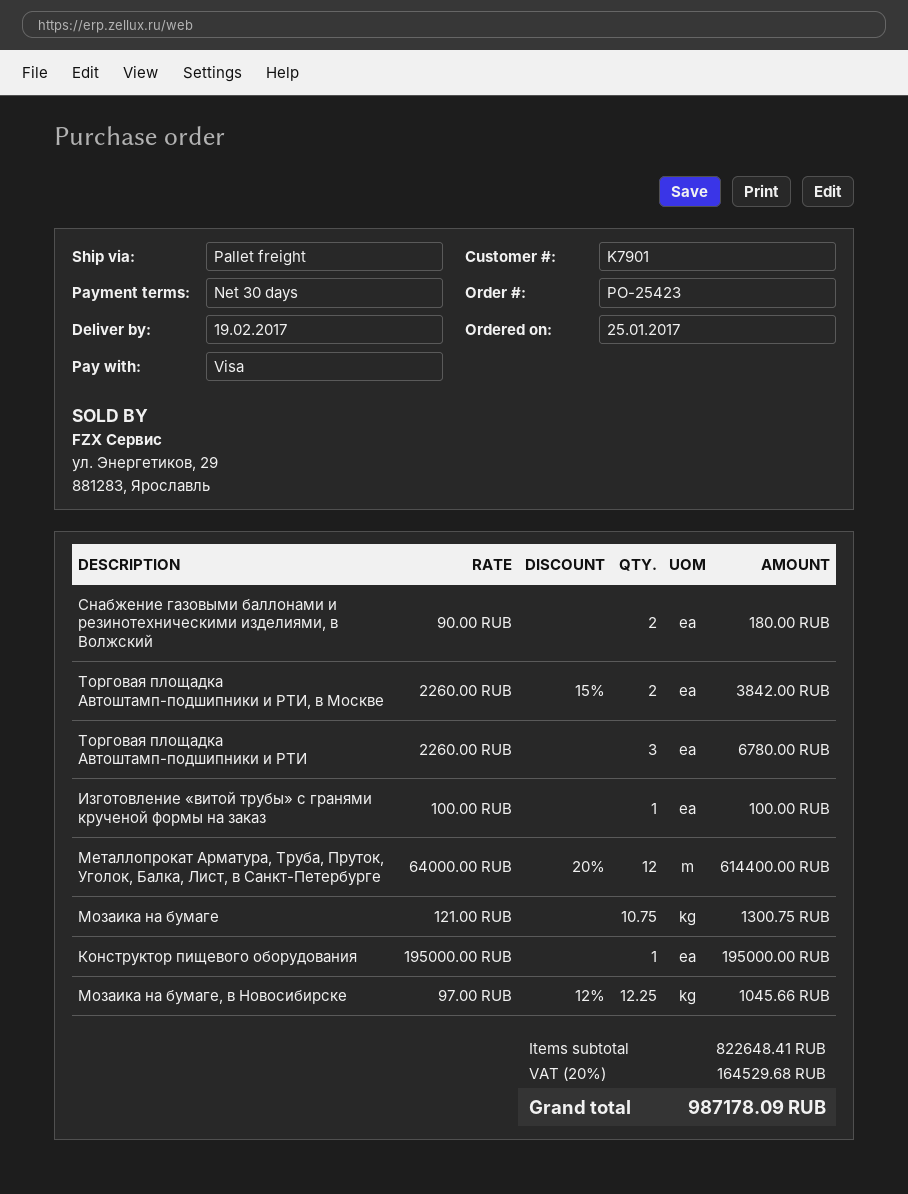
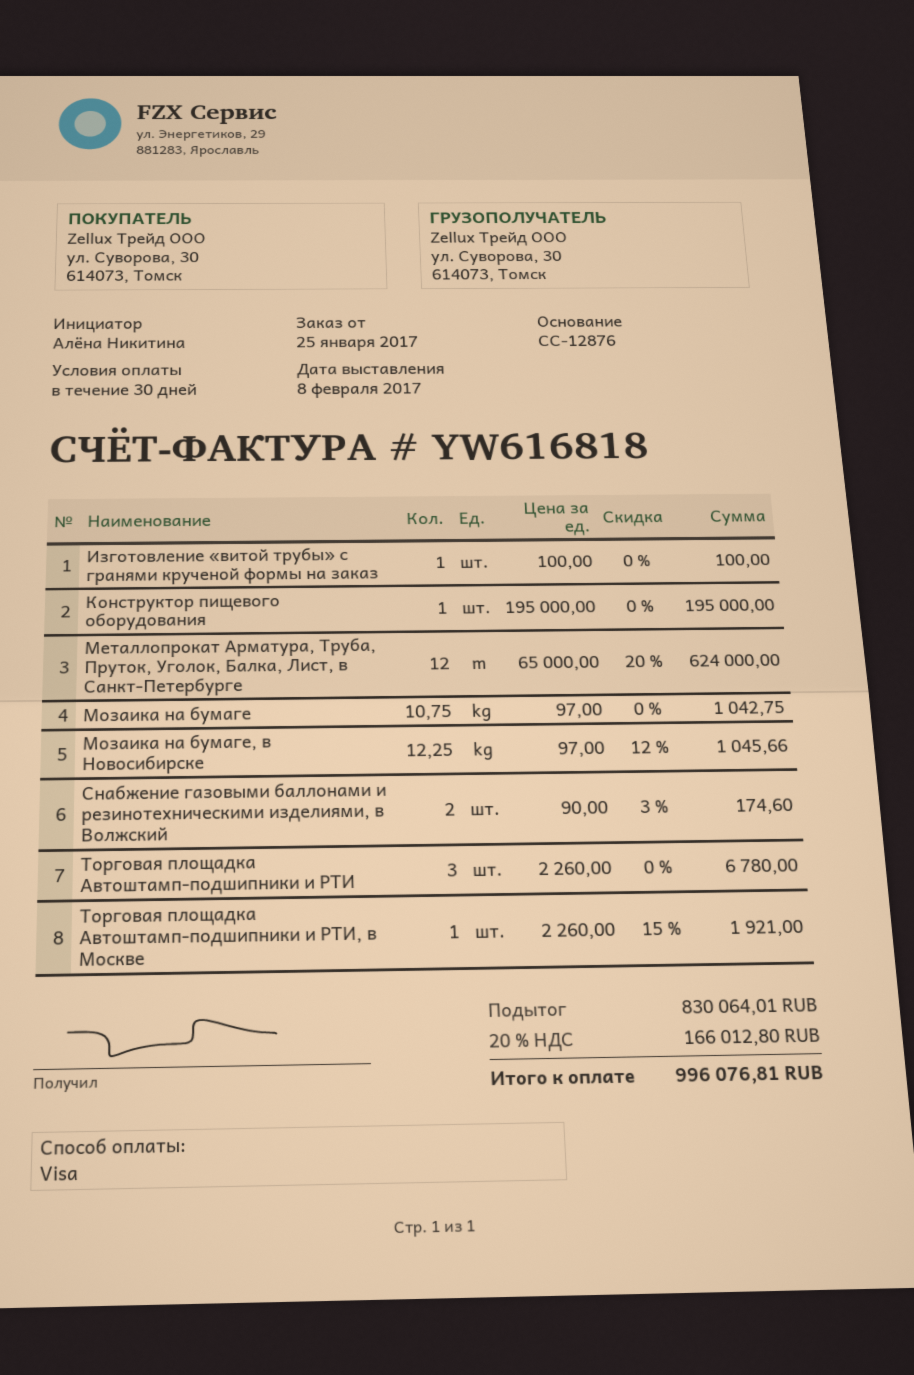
Снабжение газовыми баллонами и резинотехническими изделиями, в Волжский: 2 x 90.00 = 180.00 -> 2 x 90.00 - 3% = 174.60
Торговая площадка Автоштамп-подшипники и РТИ, в Москве: 2 x 2260.00 - 15% = 3842.00 -> 1 x 2260.00 - 15% = 1921.00
Металлопрокат Арматура, Труба, Пруток, Уголок, Балка, Лист, в Санкт-Петербурге: 12 x 64000.00 - 20% = 614400.00 -> 12 x 65000.00 - 20% = 624000.00
Мозаика на бумаге: 10.75 x 121.00 = 1300.75 -> 10.75 x 97.00 = 1042.75
subtotal: 822648.41 -> 830064.01
tax: 20% = 164529.68 -> 20% = 166012.80
total: 987178.09 -> 996076.81

